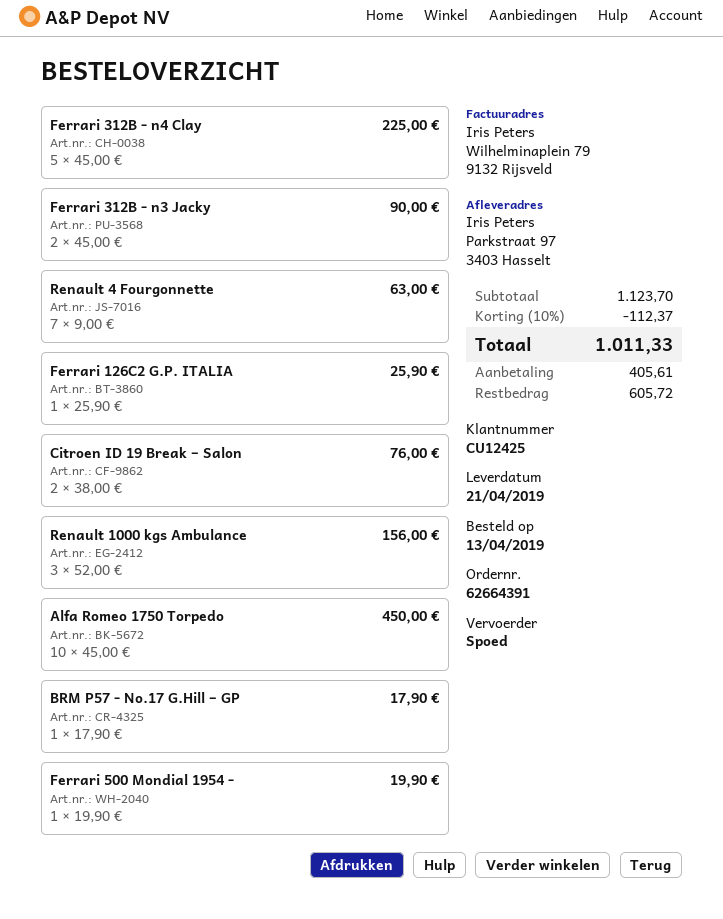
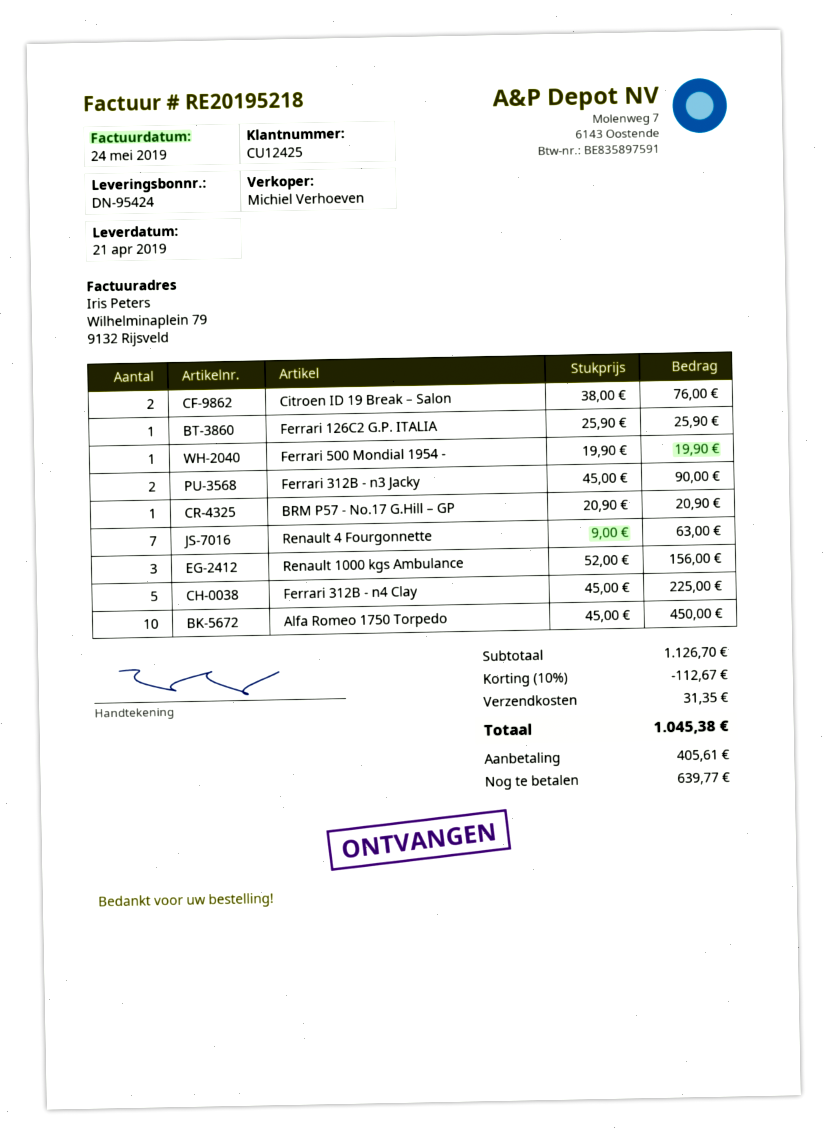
BRM P57 - No.17 G.Hill – GP: 1 x 17.90 = 17.90 -> 1 x 20.90 = 20.90
subtotal: 1123.70 -> 1126.70
discount: 10% = 112.37 -> 10% = 112.67
shipping: none -> 31.35
total: 1011.33 -> 1045.38
balance: 605.72 -> 639.77

